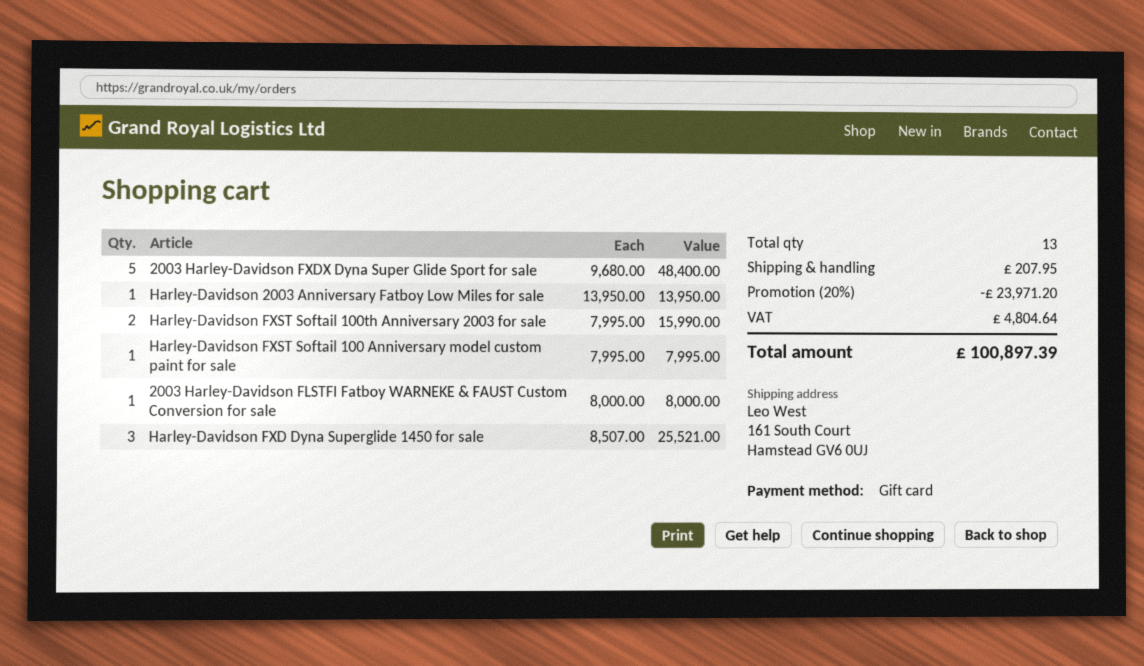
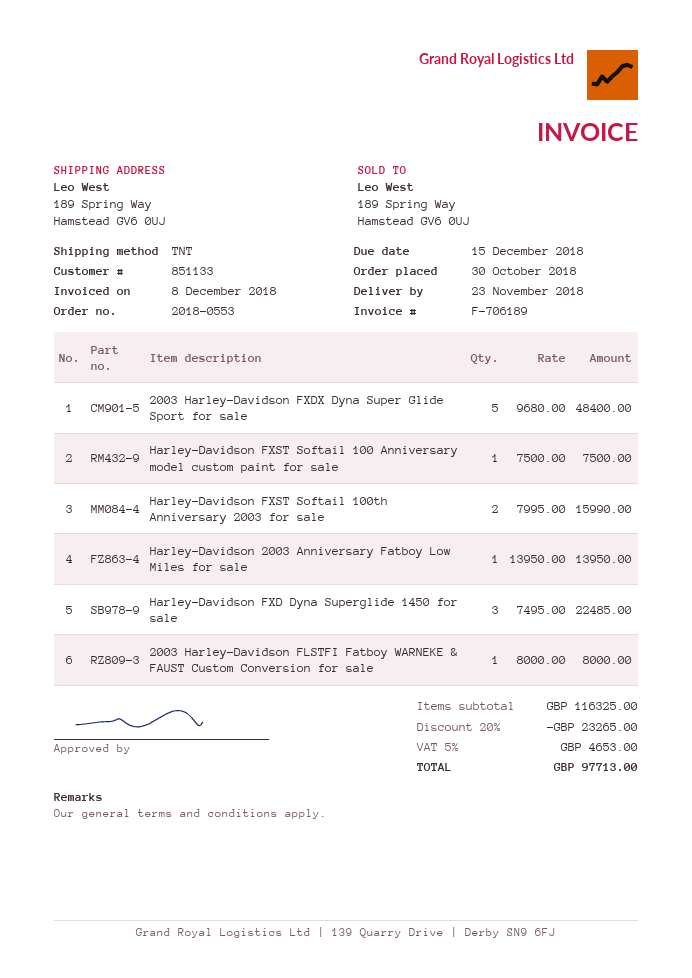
ship to: 161 South Court, Hamstead GV6 0UJ -> 189 Spring Way, Hamstead GV6 0UJ
Harley-Davidson FXST Softail 100 Anniversary model custom paint for sale: 1 x 7995.00 = 7995.00 -> 1 x 7500.00 = 7500.00
Harley-Davidson FXD Dyna Superglide 1450 for sale: 3 x 8507.00 = 25521.00 -> 3 x 7495.00 = 22485.00
discount: 20% = 23971.20 -> 20% = 23265.00
shipping: 207.95 -> none
tax: 4804.64 -> 4653.00
total: 100897.39 -> 97713.00

